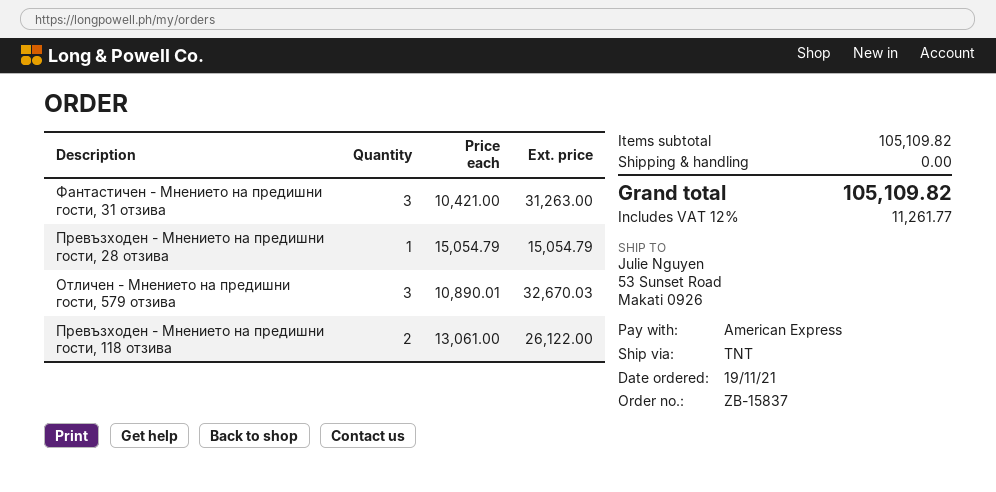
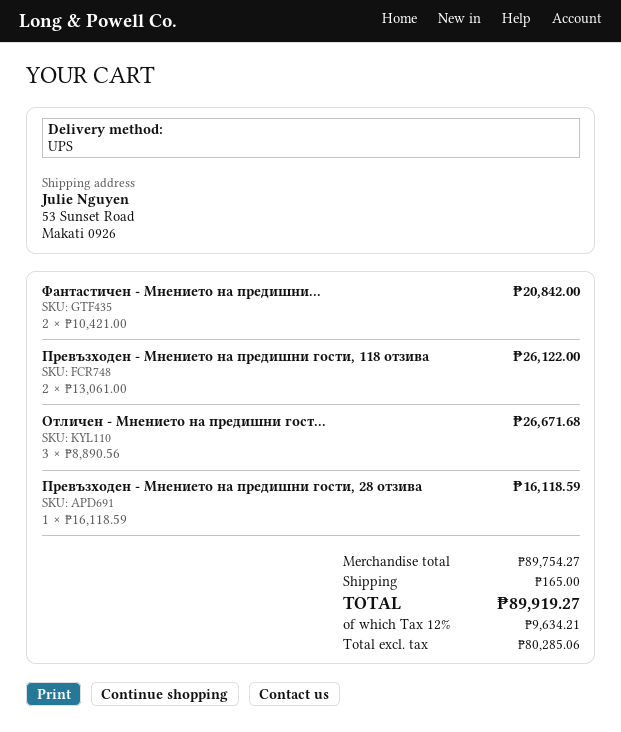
shipping method: TNT -> UPS
Фантастичен - Мнението на предишни гости, 31 отзива: 3 x 10421.00 = 31263.00 -> 2 x 10421.00 = 20842.00
Превъзходен - Мнението на предишни гости, 28 отзива: 1 x 15054.79 = 15054.79 -> 1 x 16118.59 = 16118.59
Отличен - Мнението на предишни гости, 579 отзива: 3 x 10890.01 = 32670.03 -> 3 x 8890.56 = 26671.68
subtotal: 105109.82 -> 89754.27
shipping: 0.00 -> 165.00
tax: 12% = 11261.77 -> 12% = 9634.21
total: 105109.82 -> 89919.27

